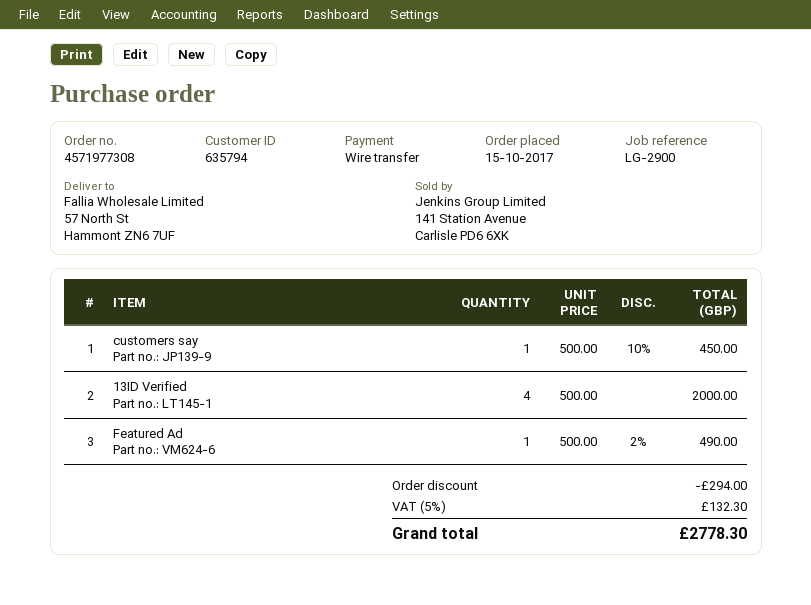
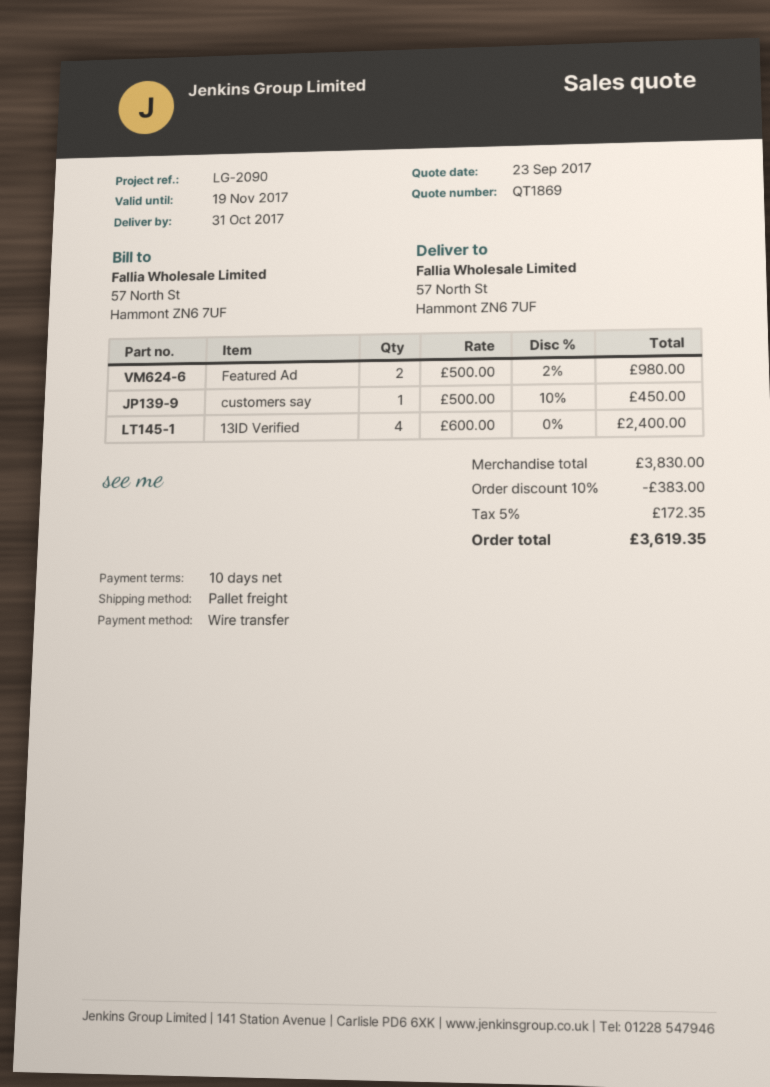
reference: LG-2900 -> LG-2090
13ID Verified: 4 x 500.00 = 2000.00 -> 4 x 600.00 = 2400.00
Featured Ad: 1 x 500.00 - 2% = 490.00 -> 2 x 500.00 - 2% = 980.00
discount: 294.00 -> 383.00
tax: 5% = 132.30 -> 5% = 172.35
total: 2778.30 -> 3619.35

